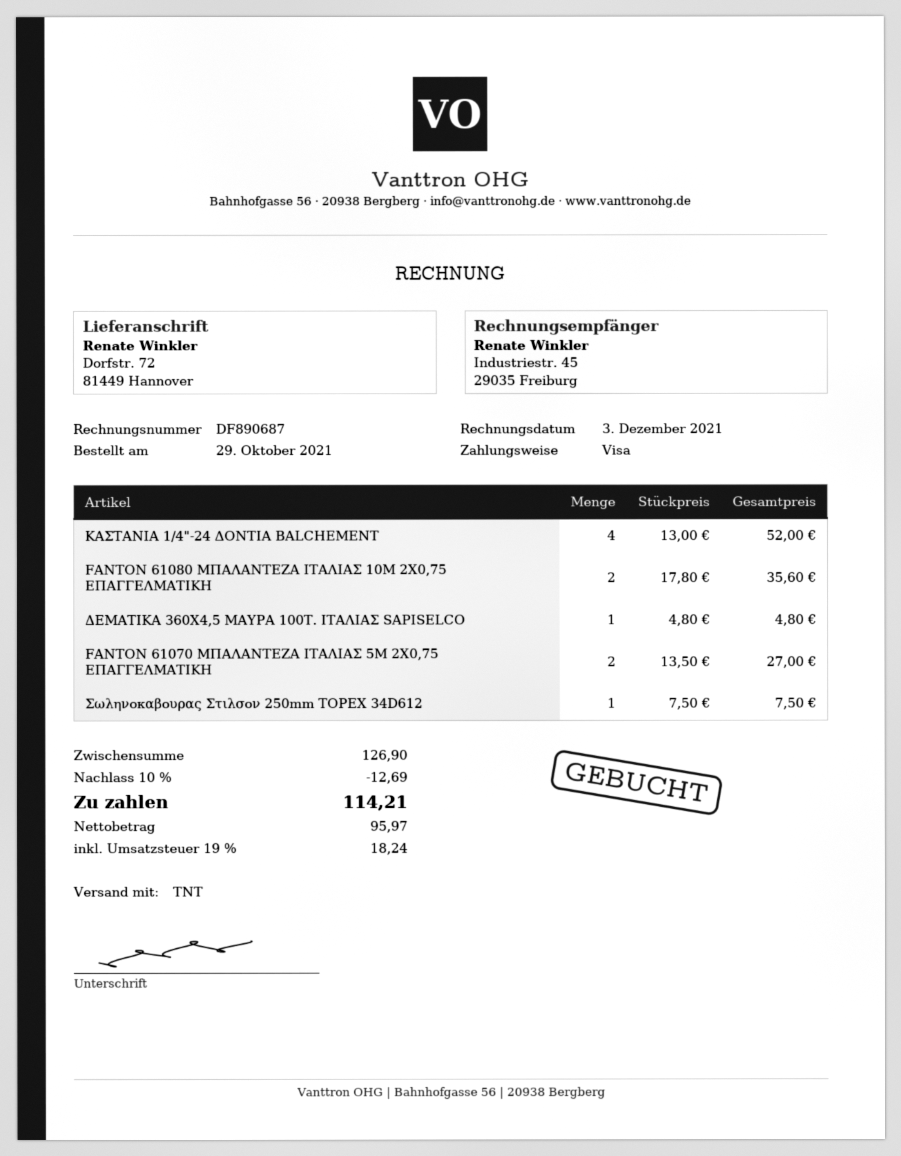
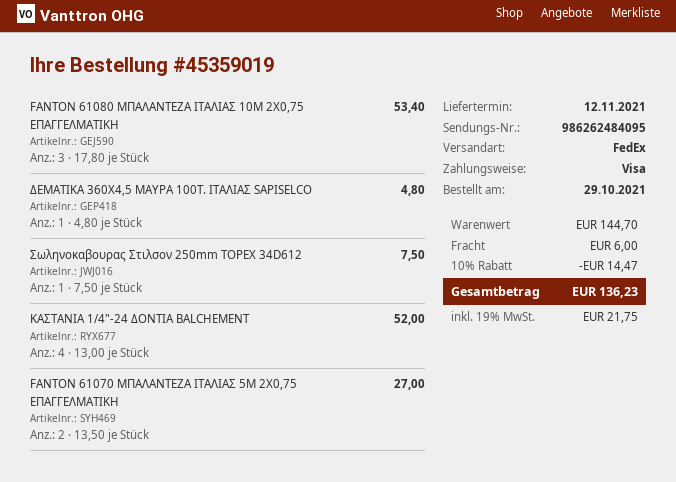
shipping method: TNT -> FedEx
FANTON 61080 ΜΠΑΛΑΝΤΕΖΑ ΙΤΑΛΙΑΣ 10Μ 2X0,75 ΕΠΑΓΓΕΛΜΑΤΙΚΗ: 2 x 17.80 = 35.60 -> 3 x 17.80 = 53.40
subtotal: 126.90 -> 144.70
discount: 10% = 12.69 -> 10% = 14.47
shipping: none -> 6.00
tax: 19% = 18.24 -> 19% = 21.75
total: 114.21 -> 136.23

